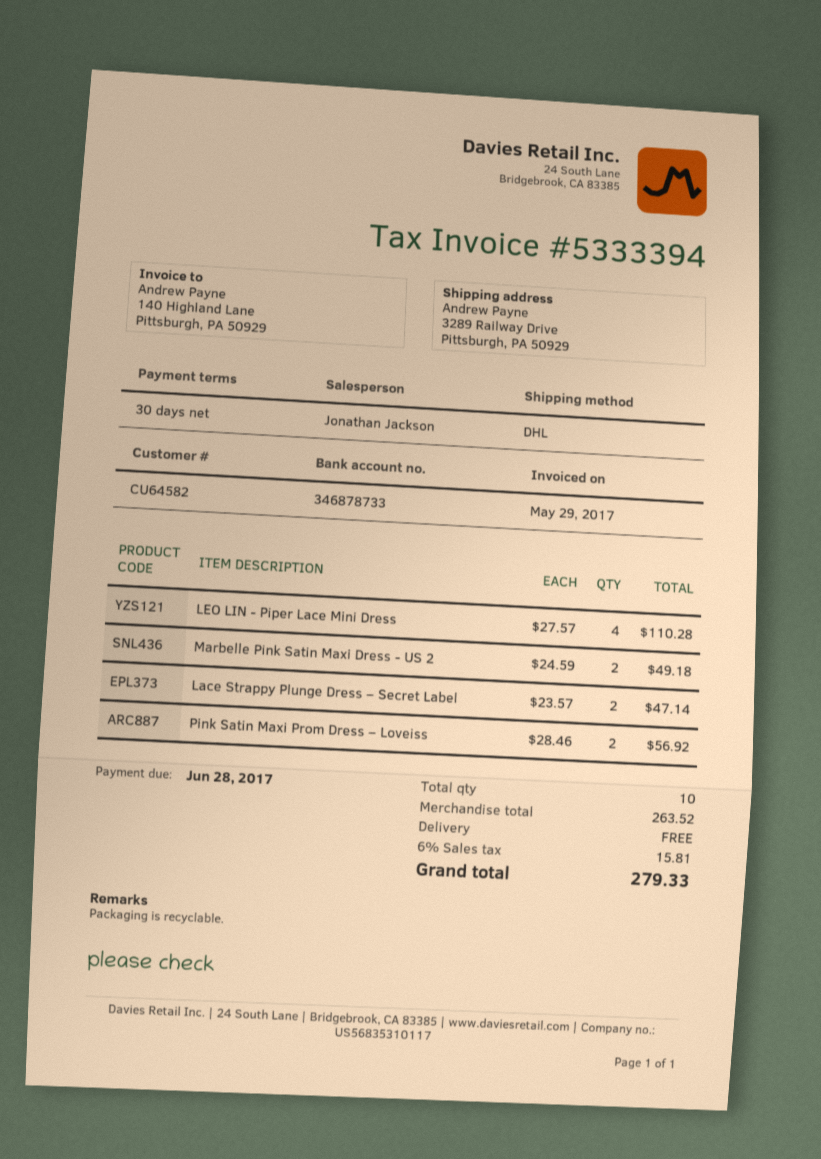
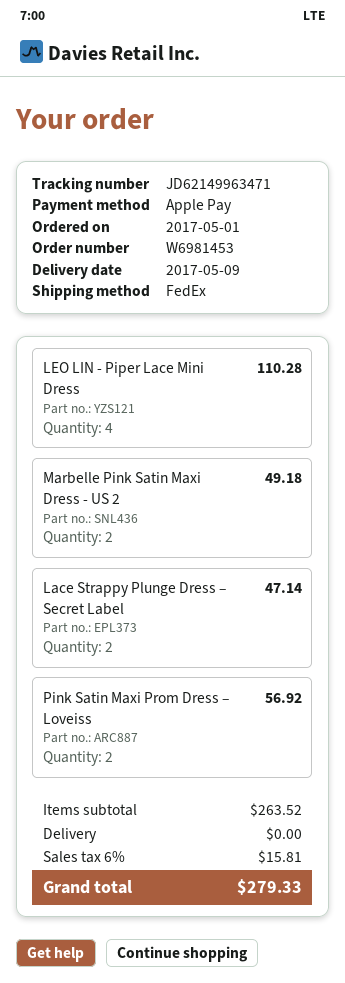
shipping method: DHL -> FedEx

